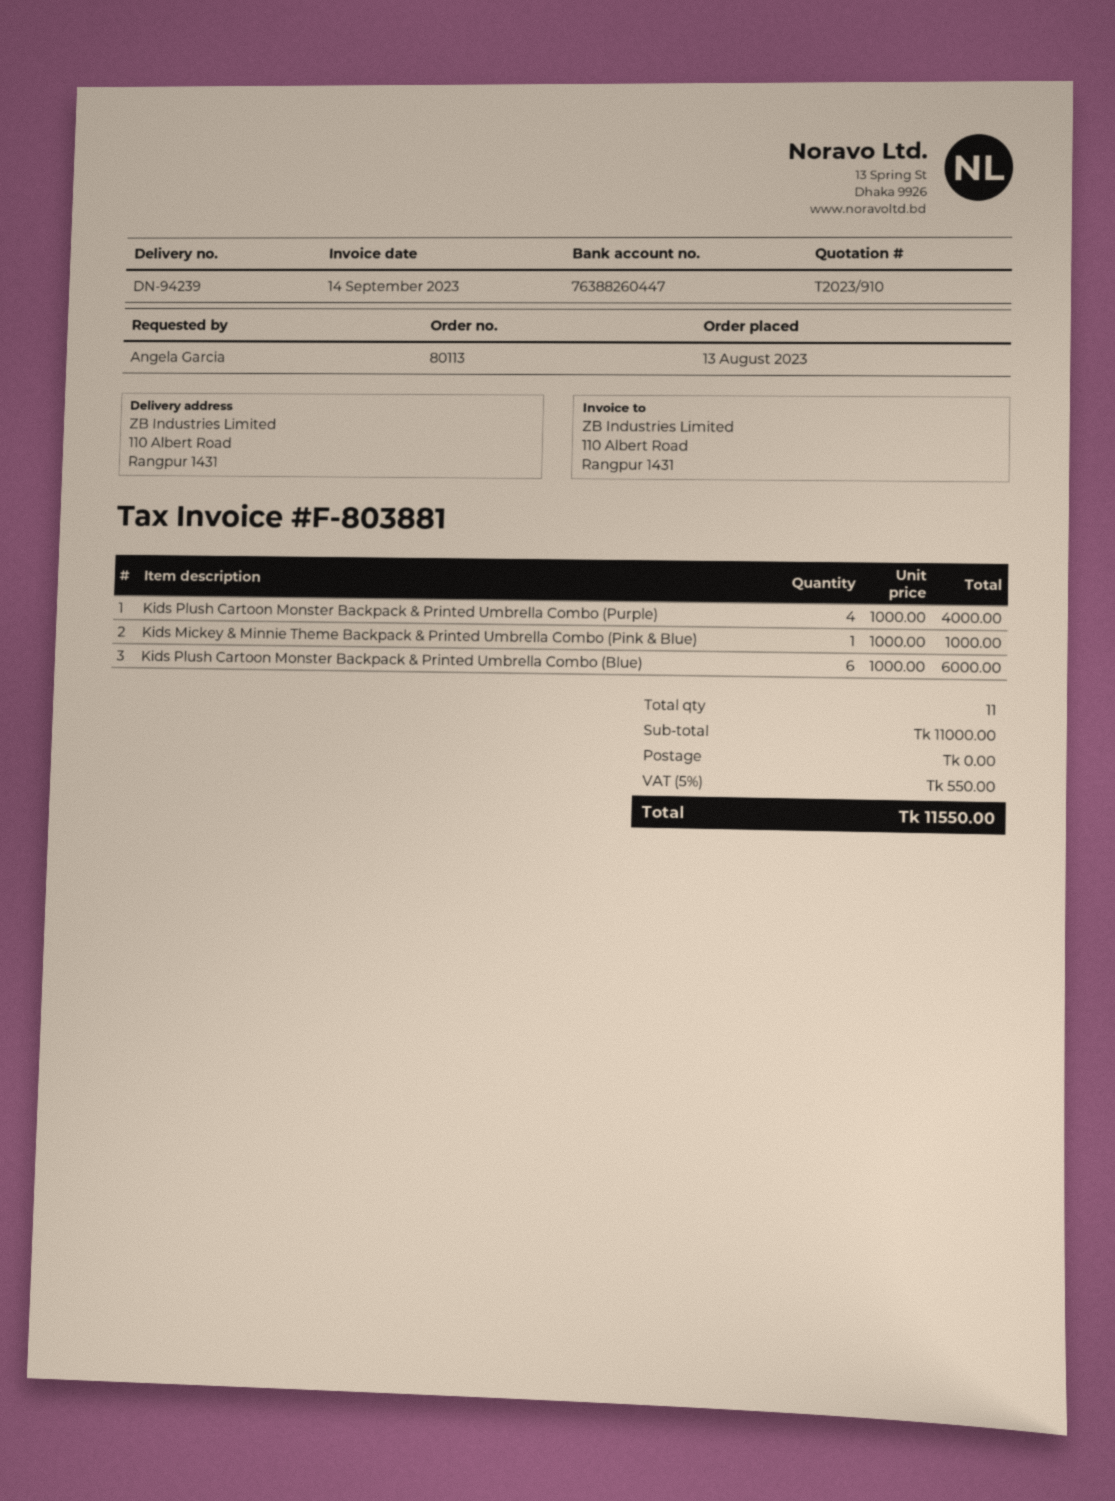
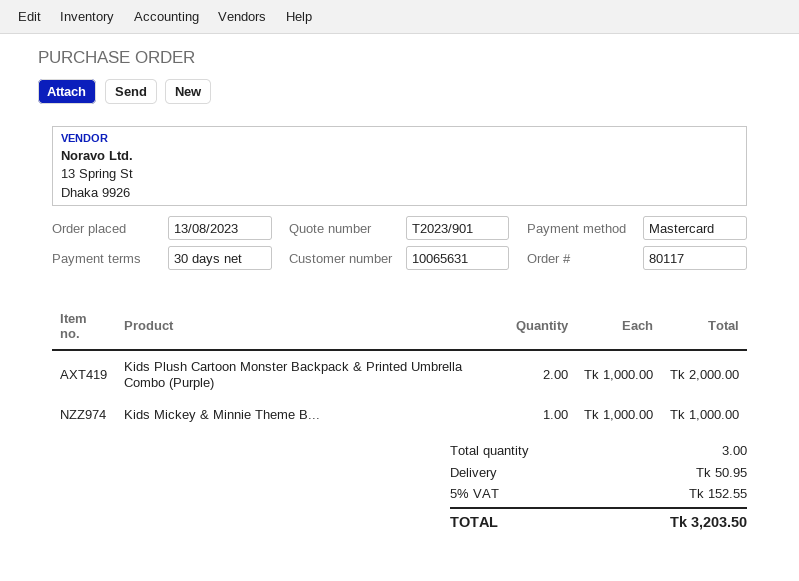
quote number: T2023/910 -> T2023/901
order number: 80113 -> 80117
Kids Plush Cartoon Monster Backpack & Printed Umbrella Combo (Purple): 4 x 1000.00 = 4000.00 -> 2 x 1000.00 = 2000.00
Kids Plush Cartoon Monster Backpack & Printed Umbrella Combo (Blue): 6 x 1000.00 = 6000.00 -> none
total quantity: 11 -> 3
shipping: 0.00 -> 50.95
tax: 5% = 550.00 -> 5% = 152.55
total: 11550.00 -> 3203.50

